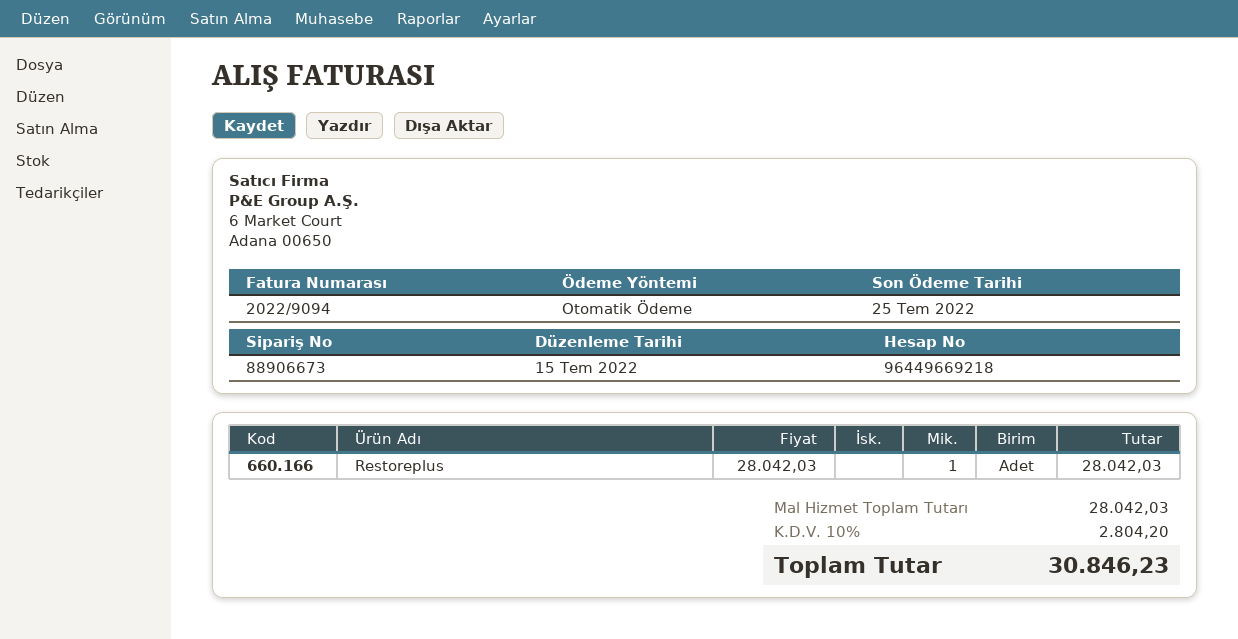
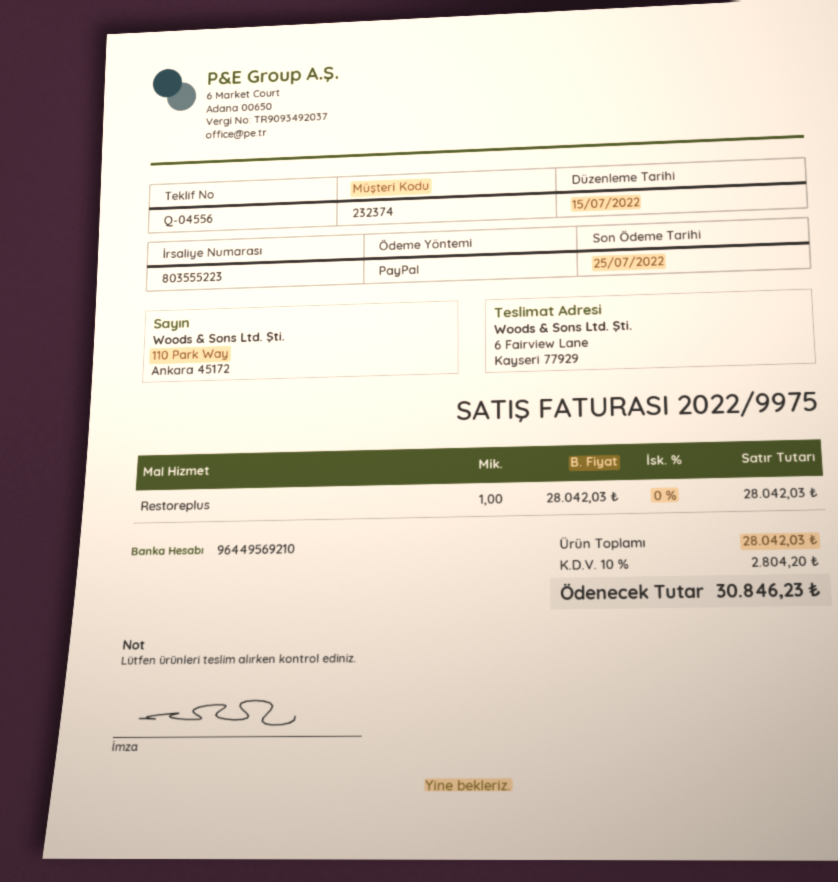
invoice number: 2022/9094 -> 2022/9975
payment method: direct debit -> PayPal
bank account: 96449669218 -> 96449569210

